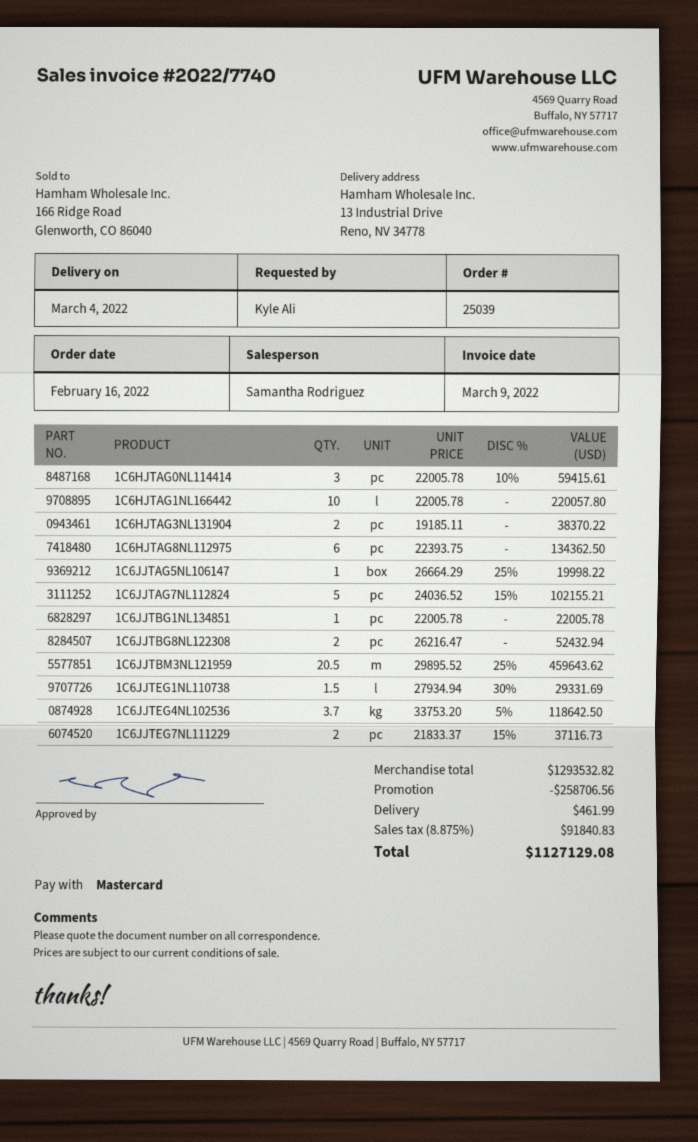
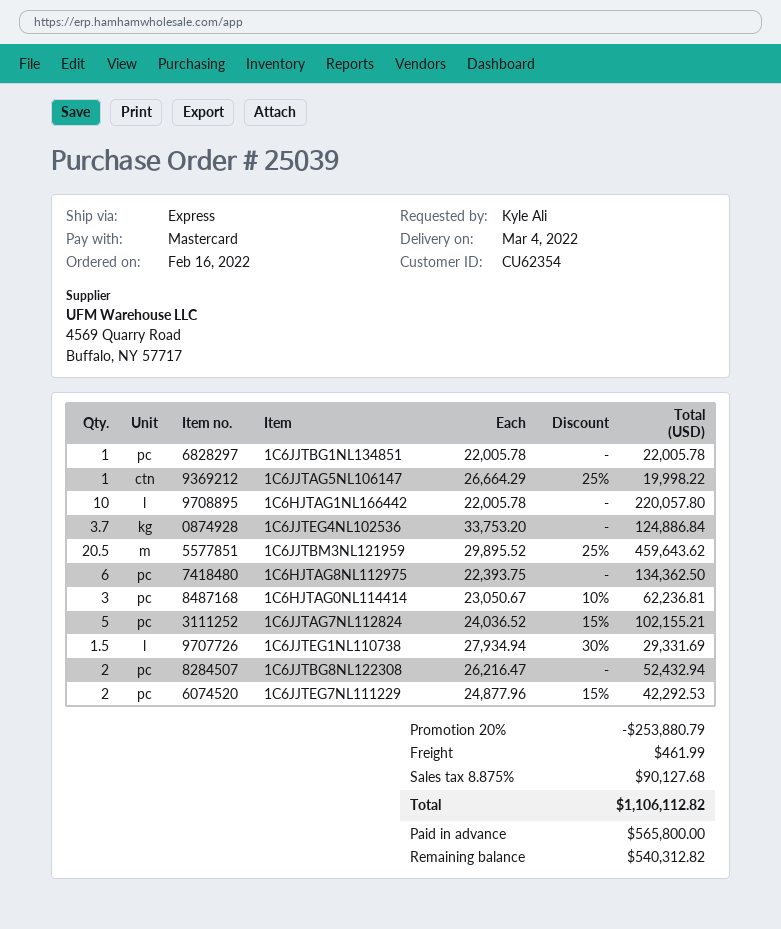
1C6HJTAG0NL114414: 3 x 22005.78 - 10% = 59415.61 -> 3 x 23050.67 - 10% = 62236.81
1C6HJTAG3NL131904: 2 x 19185.11 = 38370.22 -> none
1C6JJTEG4NL102536: 3.7 x 33753.20 - 5% = 118642.50 -> 3.7 x 33753.20 = 124886.84
1C6JJTEG7NL111229: 2 x 21833.37 - 15% = 37116.73 -> 2 x 24877.96 - 15% = 42292.53
discount: 258706.56 -> 253880.79
tax: 8.875% = 91840.83 -> 8.875% = 90127.68
total: 1127129.08 -> 1106112.82

